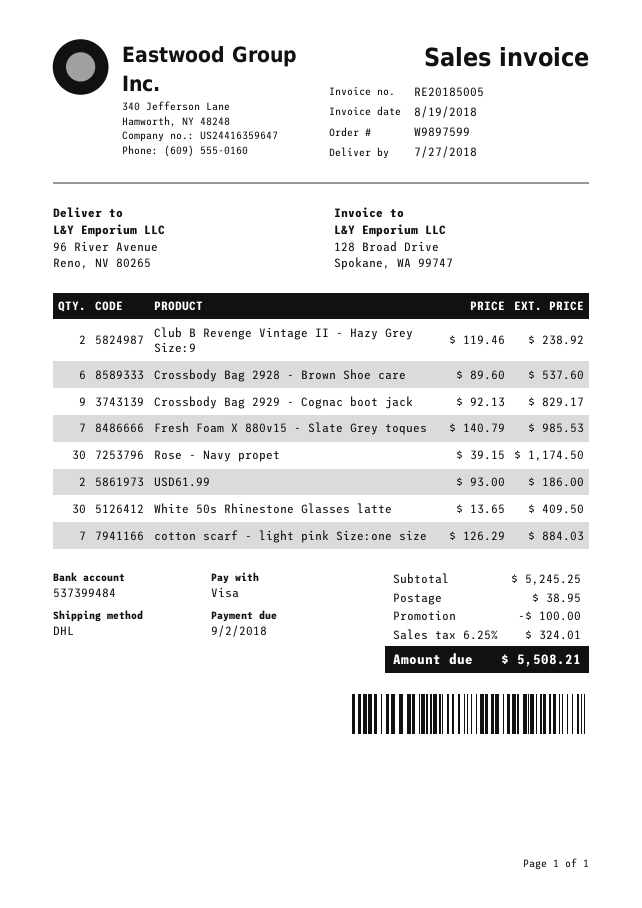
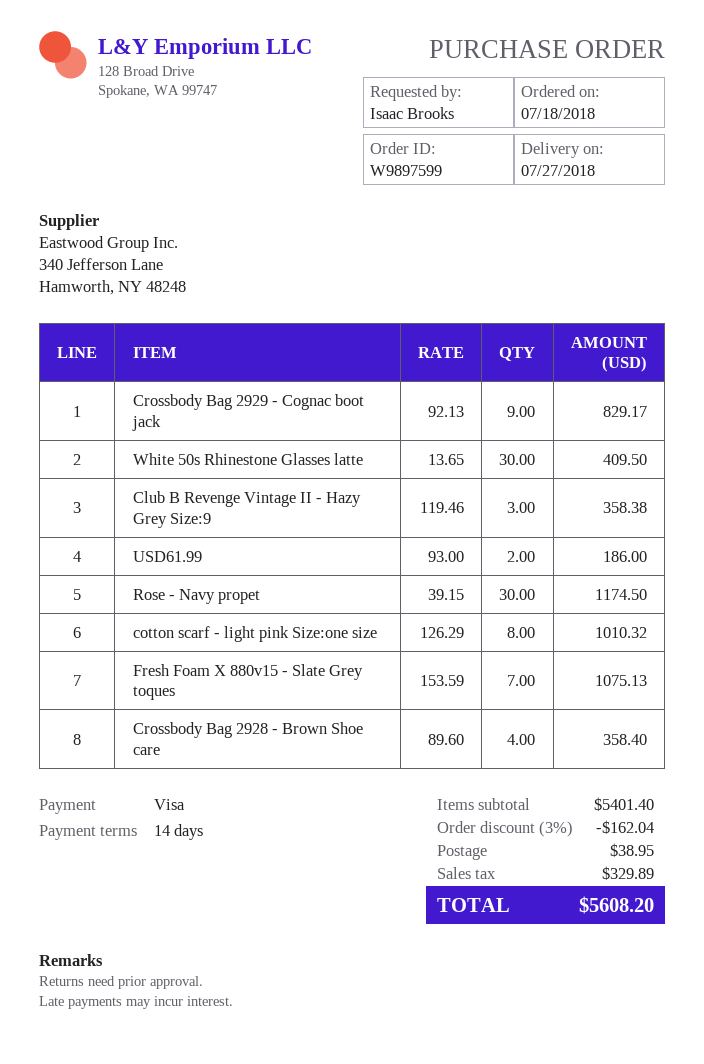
Club B Revenge Vintage II - Hazy Grey Size:9: 2 x 119.46 = 238.92 -> 3 x 119.46 = 358.38
Crossbody Bag 2928 - Brown Shoe care: 6 x 89.60 = 537.60 -> 4 x 89.60 = 358.40
Fresh Foam X 880v15 - Slate Grey toques: 7 x 140.79 = 985.53 -> 7 x 153.59 = 1075.13
cotton scarf - light pink Size:one size: 7 x 126.29 = 884.03 -> 8 x 126.29 = 1010.32
subtotal: 5245.25 -> 5401.40
discount: 100.00 -> 162.04
tax: 324.01 -> 329.89
total: 5508.21 -> 5608.20

